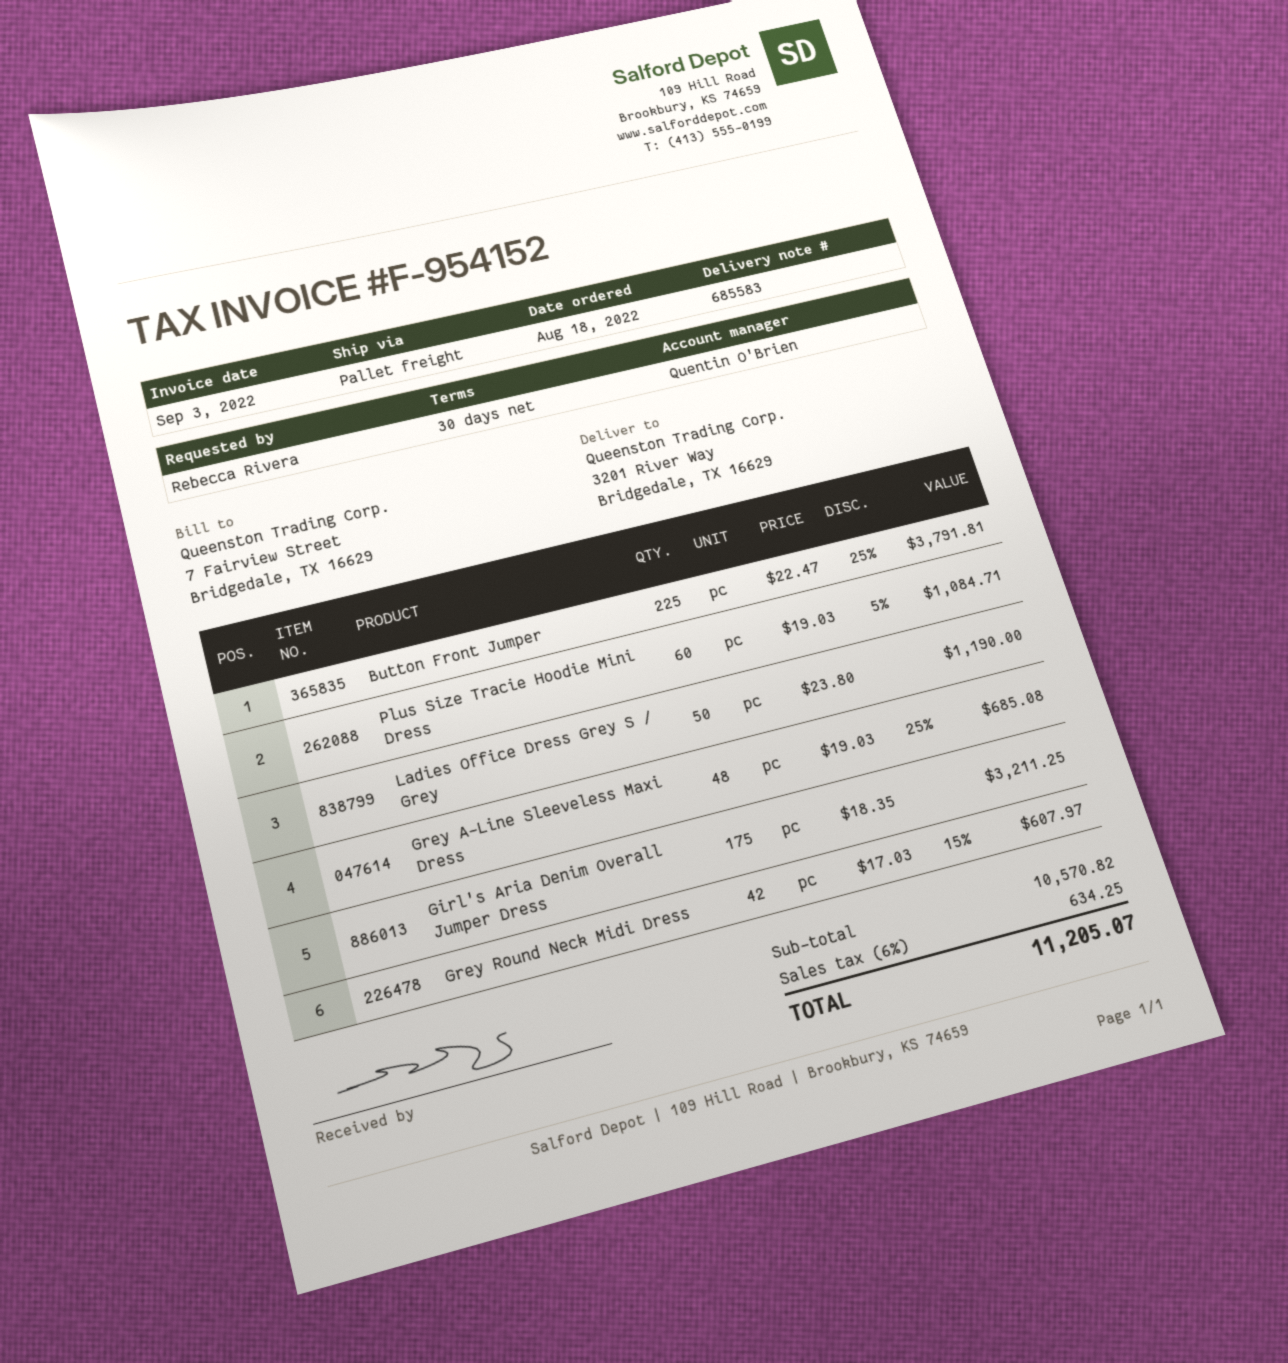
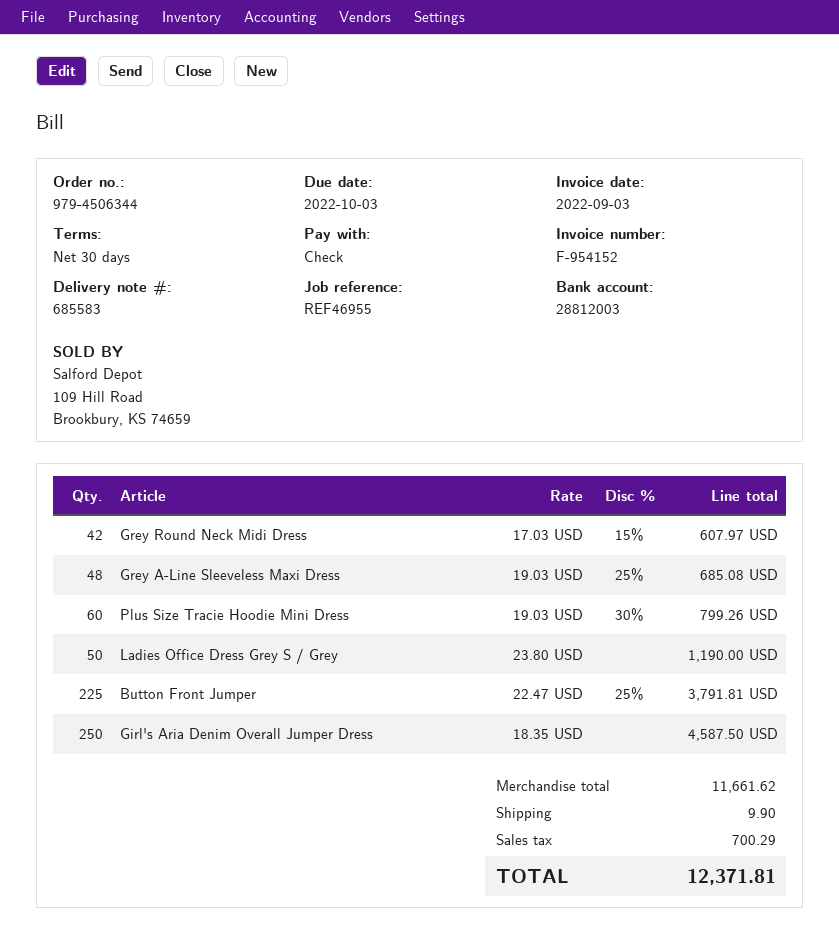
Plus Size Tracie Hoodie Mini Dress: 60 x 19.03 - 5% = 1084.71 -> 60 x 19.03 - 30% = 799.26
Girl's Aria Denim Overall Jumper Dress: 175 x 18.35 = 3211.25 -> 250 x 18.35 = 4587.50
subtotal: 10570.82 -> 11661.62
shipping: none -> 9.90
tax: 634.25 -> 700.29
total: 11205.07 -> 12371.81

